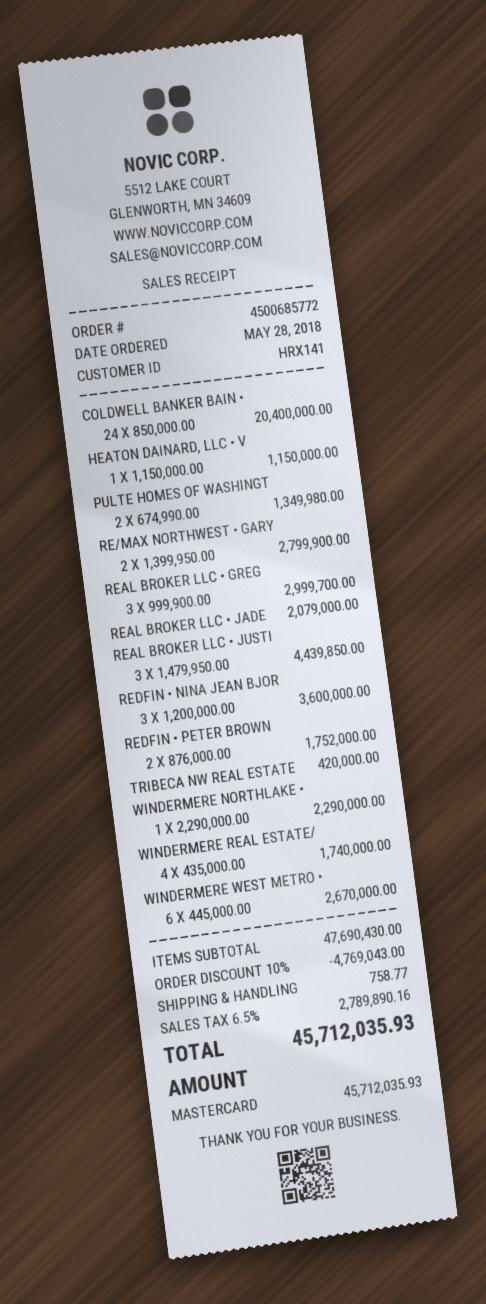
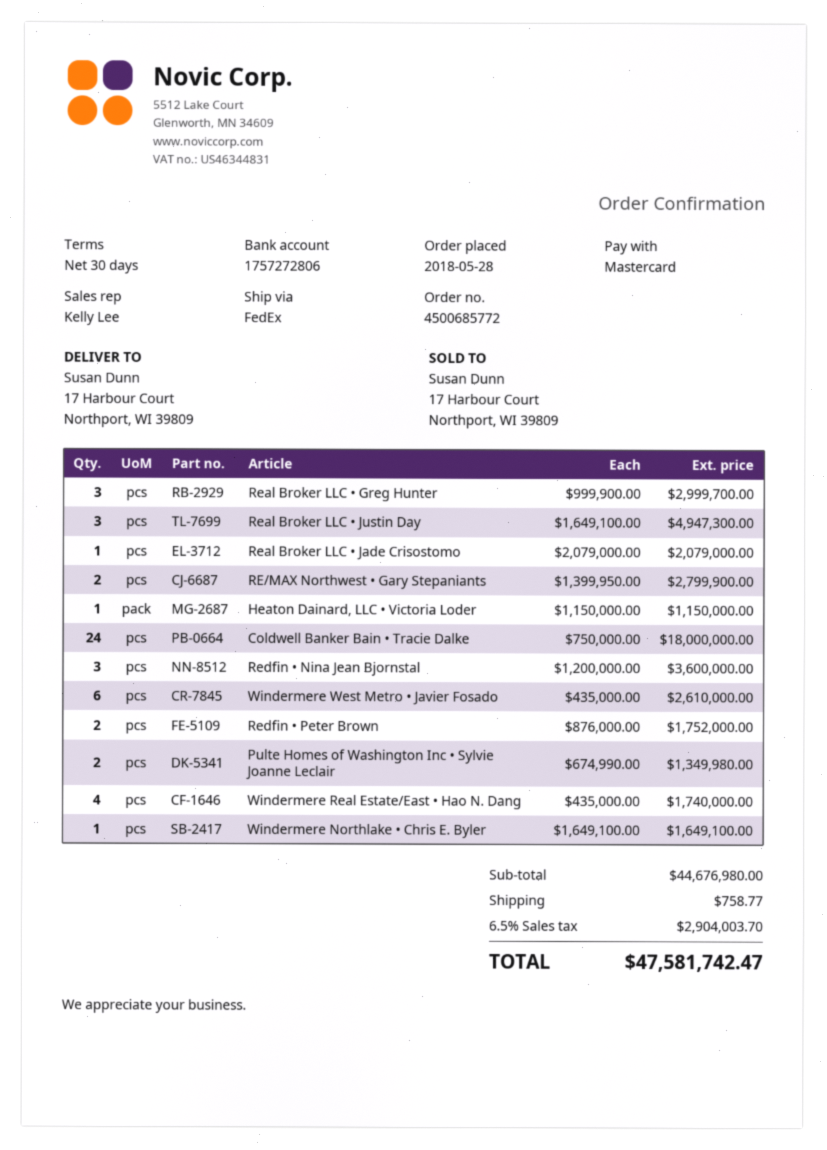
COLDWELL BANKER BAIN •: 24 x 850000.00 = 20400000.00 -> 24 x 750000.00 = 18000000.00
REAL BROKER LLC • JUSTI: 3 x 1479950.00 = 4439850.00 -> 3 x 1649100.00 = 4947300.00
TRIBECA NW REAL ESTATE: 1 x 420000.00 = 420000.00 -> none
WINDERMERE NORTHLAKE •: 1 x 2290000.00 = 2290000.00 -> 1 x 1649100.00 = 1649100.00
WINDERMERE WEST METRO •: 6 x 445000.00 = 2670000.00 -> 6 x 435000.00 = 2610000.00
subtotal: 47690430.00 -> 44676980.00
discount: 10% = 4769043.00 -> none
tax: 6.5% = 2789890.16 -> 6.5% = 2904003.70
total: 45712035.93 -> 47581742.47

